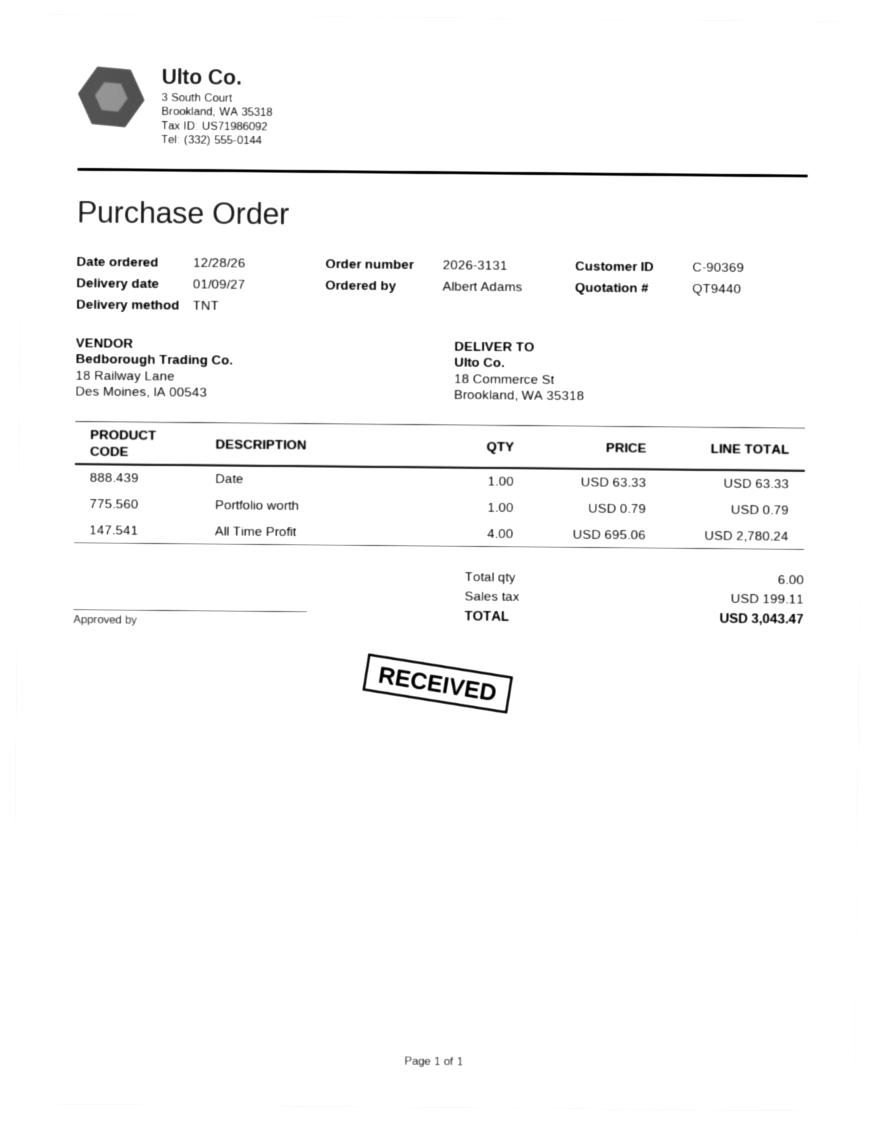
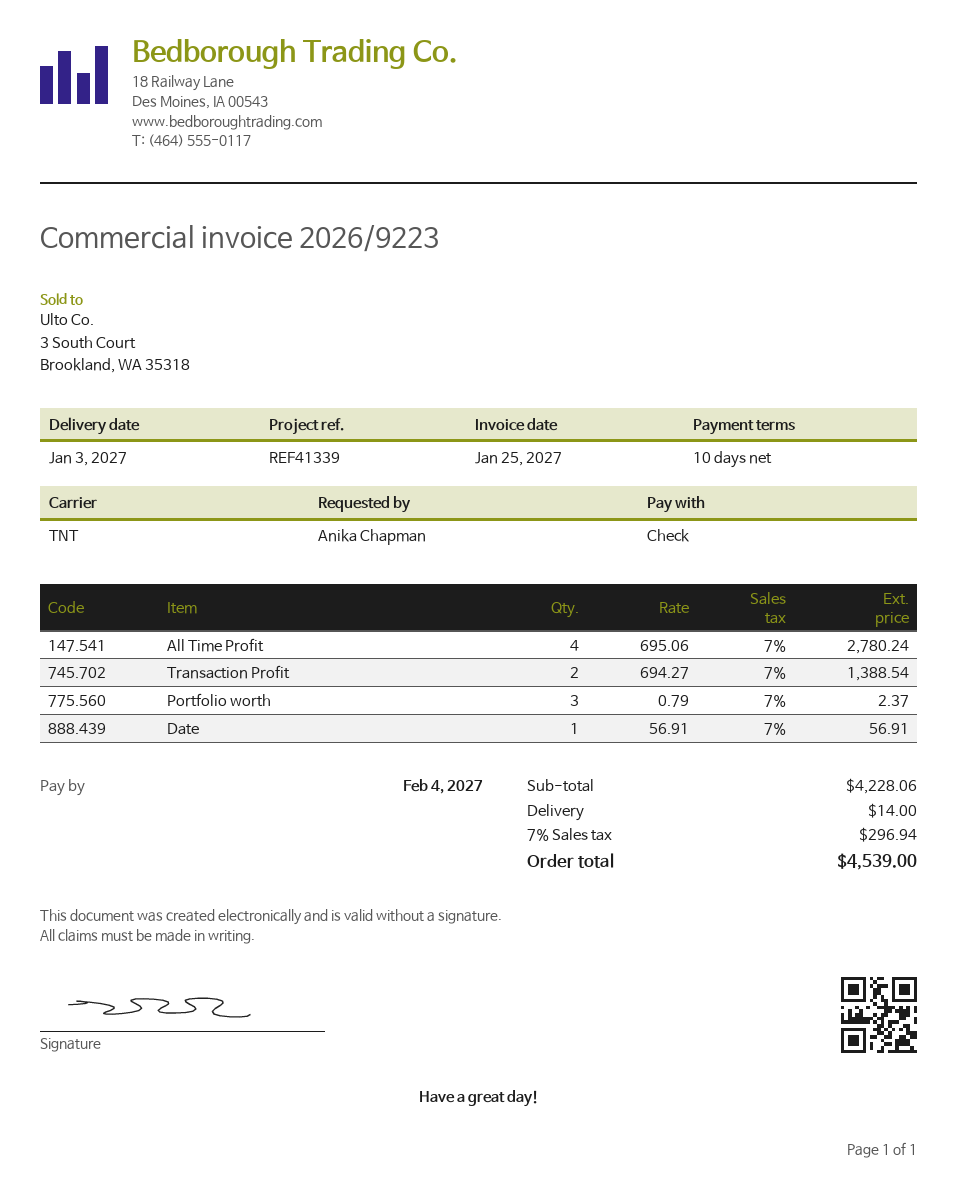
delivery date: 2027-01-09 -> 2027-01-03
ordered by: Albert Adams -> Anika Chapman
Date: 1 x 63.33 = 63.33 -> 1 x 56.91 = 56.91
Portfolio worth: 1 x 0.79 = 0.79 -> 3 x 0.79 = 2.37
Transaction Profit: none -> 2 x 694.27 = 1388.54
shipping: none -> 14.00
tax: 199.11 -> 296.94
total: 3043.47 -> 4539.00

